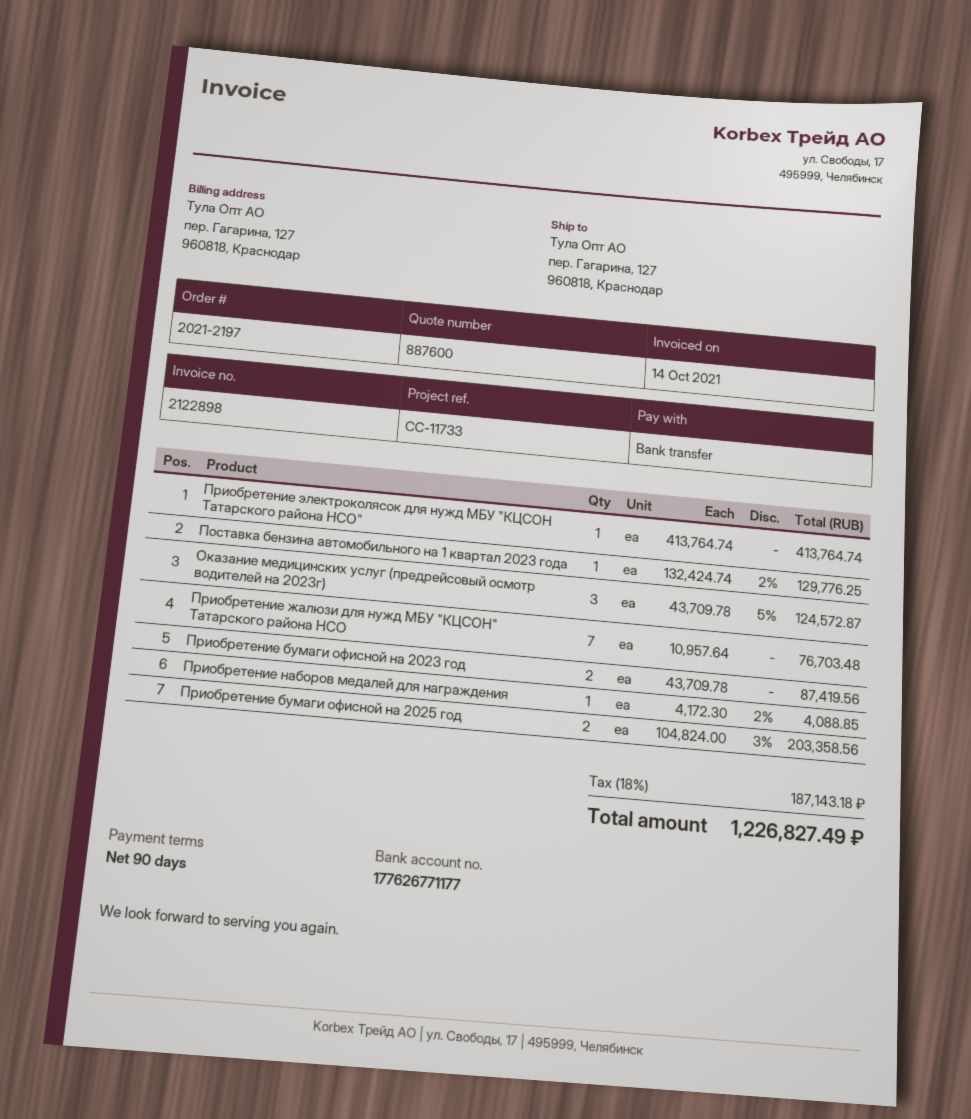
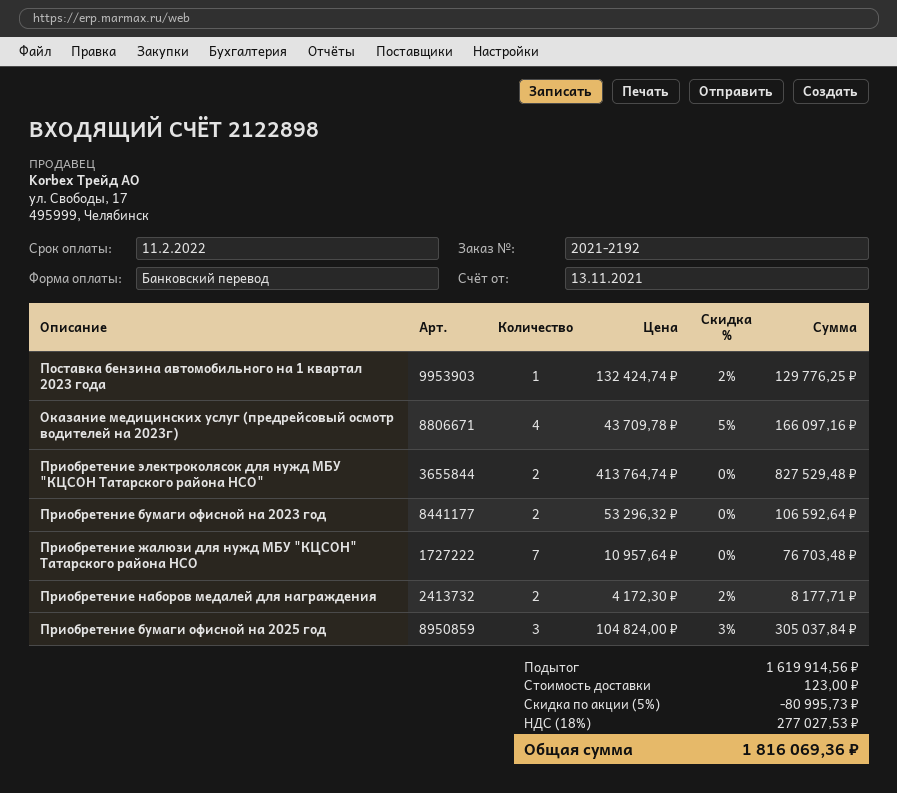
order number: 2021-2197 -> 2021-2192
invoice date: 2021-10-14 -> 2021-11-13
Приобретение электроколясок для нужд МБУ "КЦСОН Татарского района НСО": 1 x 413764.74 = 413764.74 -> 2 x 413764.74 = 827529.48
Оказание медицинских услуг (предрейсовый осмотр водителей на 2023г): 3 x 43709.78 - 5% = 124572.87 -> 4 x 43709.78 - 5% = 166097.16
Приобретение бумаги офисной на 2023 год: 2 x 43709.78 = 87419.56 -> 2 x 53296.32 = 106592.64
Приобретение наборов медалей для награждения: 1 x 4172.30 - 2% = 4088.85 -> 2 x 4172.30 - 2% = 8177.71
Приобретение бумаги офисной на 2025 год: 2 x 104824.00 - 3% = 203358.56 -> 3 x 104824.00 - 3% = 305037.84
discount: none -> 5% = 80995.73
shipping: none -> 123.00
tax: 18% = 187143.18 -> 18% = 277027.53
total: 1226827.49 -> 1816069.36

